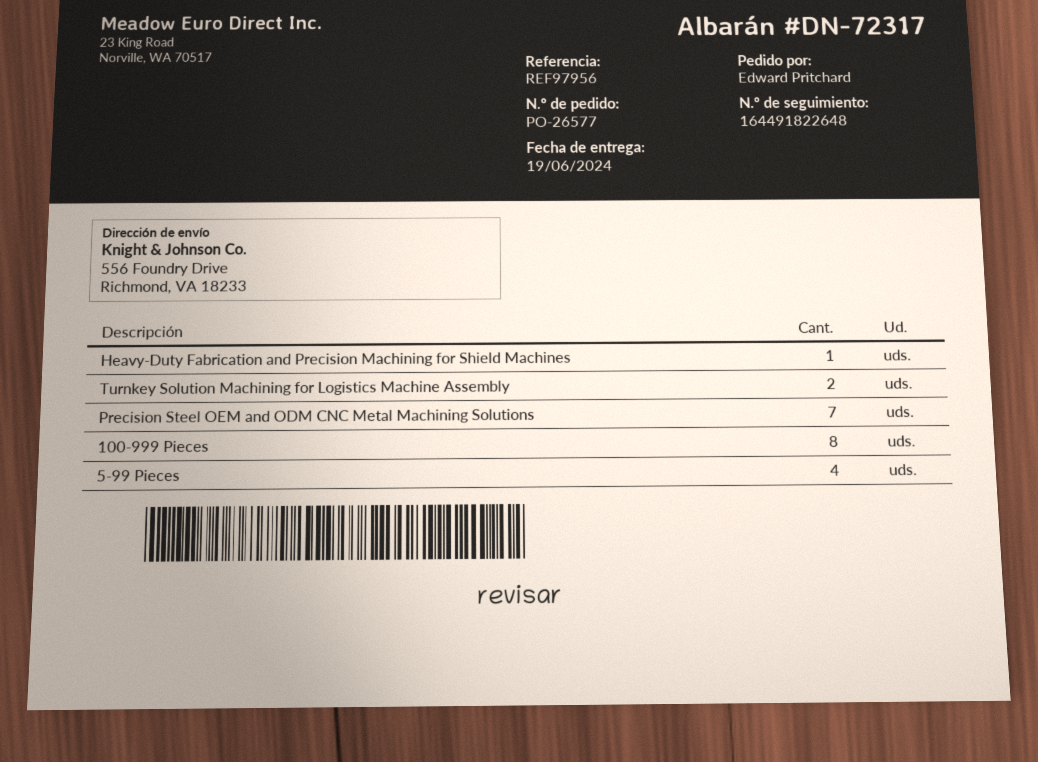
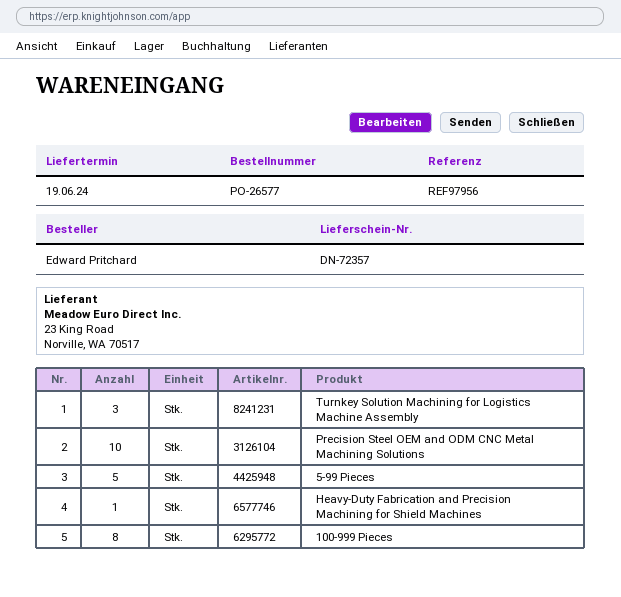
delivery note number: DN-72317 -> DN-72357
Turnkey Solution Machining for Logistics Machine Assembly: 2 -> 3
Precision Steel OEM and ODM CNC Metal Machining Solutions: 7 -> 10
5-99 Pieces: 4 -> 5

